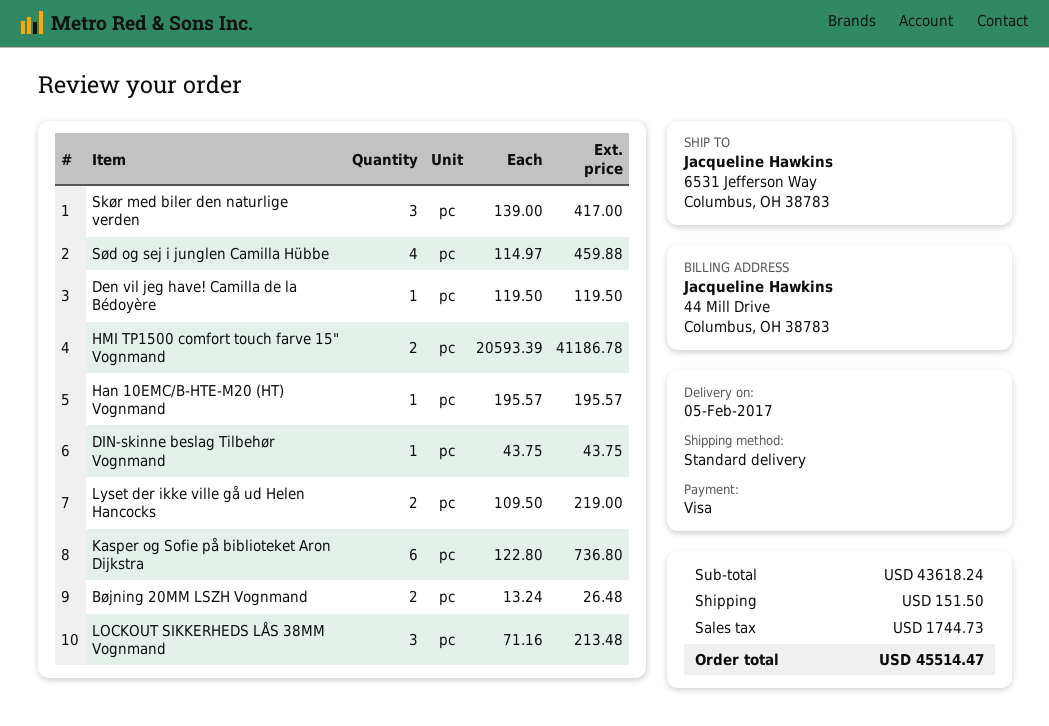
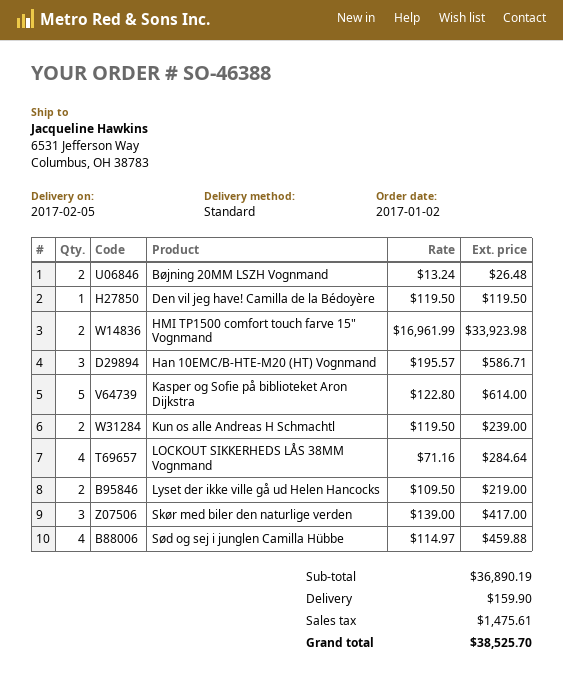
HMI TP1500 comfort touch farve 15" Vognmand: 2 x 20593.39 = 41186.78 -> 2 x 16961.99 = 33923.98
Han 10EMC/B-HTE-M20 (HT) Vognmand: 1 x 195.57 = 195.57 -> 3 x 195.57 = 586.71
DIN-skinne beslag Tilbehør Vognmand: 1 x 43.75 = 43.75 -> none
Kasper og Sofie på biblioteket Aron Dijkstra: 6 x 122.80 = 736.80 -> 5 x 122.80 = 614.00
LOCKOUT SIKKERHEDS LÅS 38MM Vognmand: 3 x 71.16 = 213.48 -> 4 x 71.16 = 284.64
Kun os alle Andreas H Schmachtl: none -> 2 x 119.50 = 239.00
subtotal: 43618.24 -> 36890.19
shipping: 151.50 -> 159.90
tax: 1744.73 -> 1475.61
total: 45514.47 -> 38525.70

